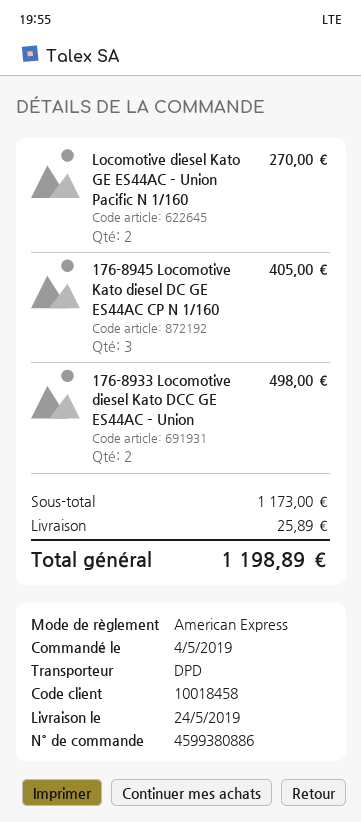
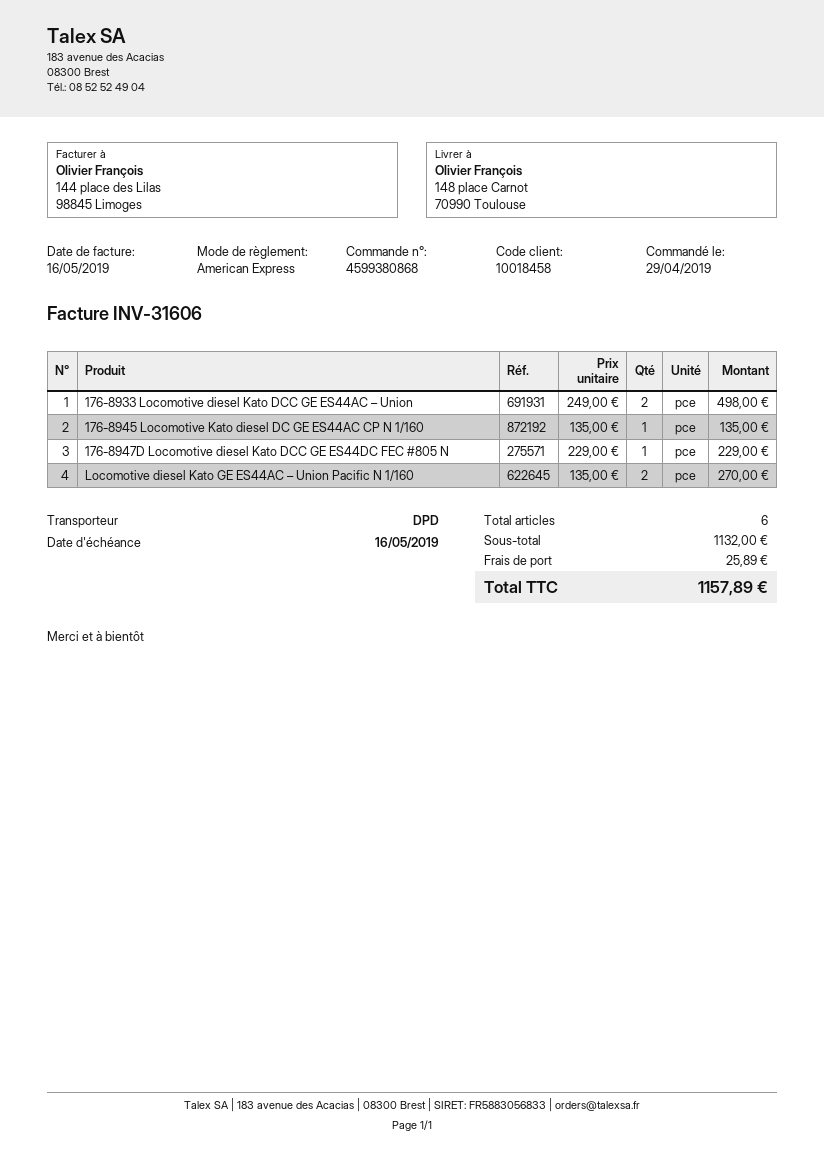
order number: 4599380886 -> 4599380868
order date: 2019-05-04 -> 2019-04-29
176-8945 Locomotive Kato diesel DC GE ES44AC CP N 1/160: 3 for 405.00 -> 1 for 135.00
176-8947D Locomotive diesel Kato DCC GE ES44DC FEC #805 N: none -> 1 for 229.00
subtotal: 1173.00 -> 1132.00
total: 1198.89 -> 1157.89

